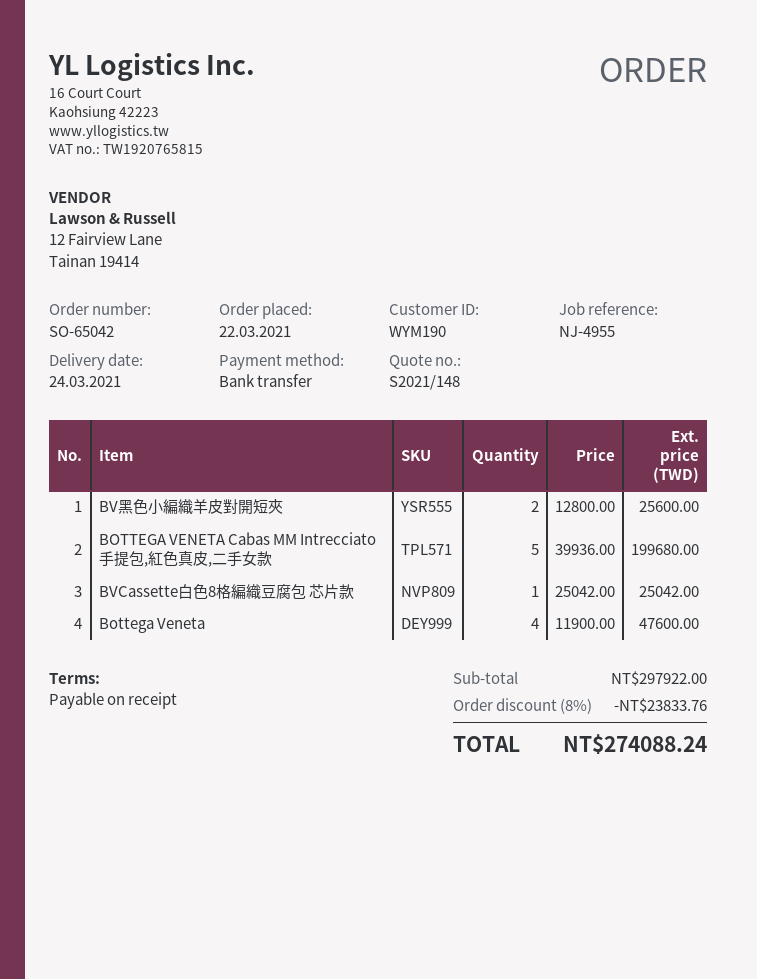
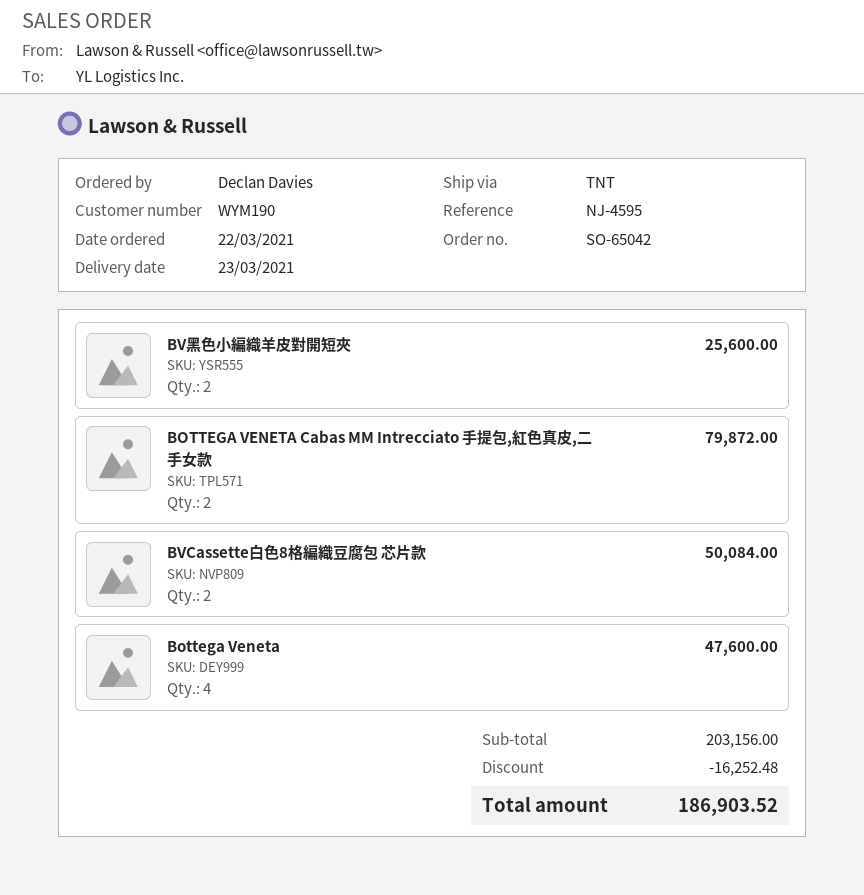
delivery date: 2021-03-24 -> 2021-03-23
reference: NJ-4955 -> NJ-4595
BOTTEGA VENETA Cabas MM Intrecciato 手提包,紅色真皮,二手女款: 5 for 199680.00 -> 2 for 79872.00
BVCassette白色8格編織豆腐包 芯片款: 1 for 25042.00 -> 2 for 50084.00
subtotal: 297922.00 -> 203156.00
discount: 23833.76 -> 16252.48
total: 274088.24 -> 186903.52

